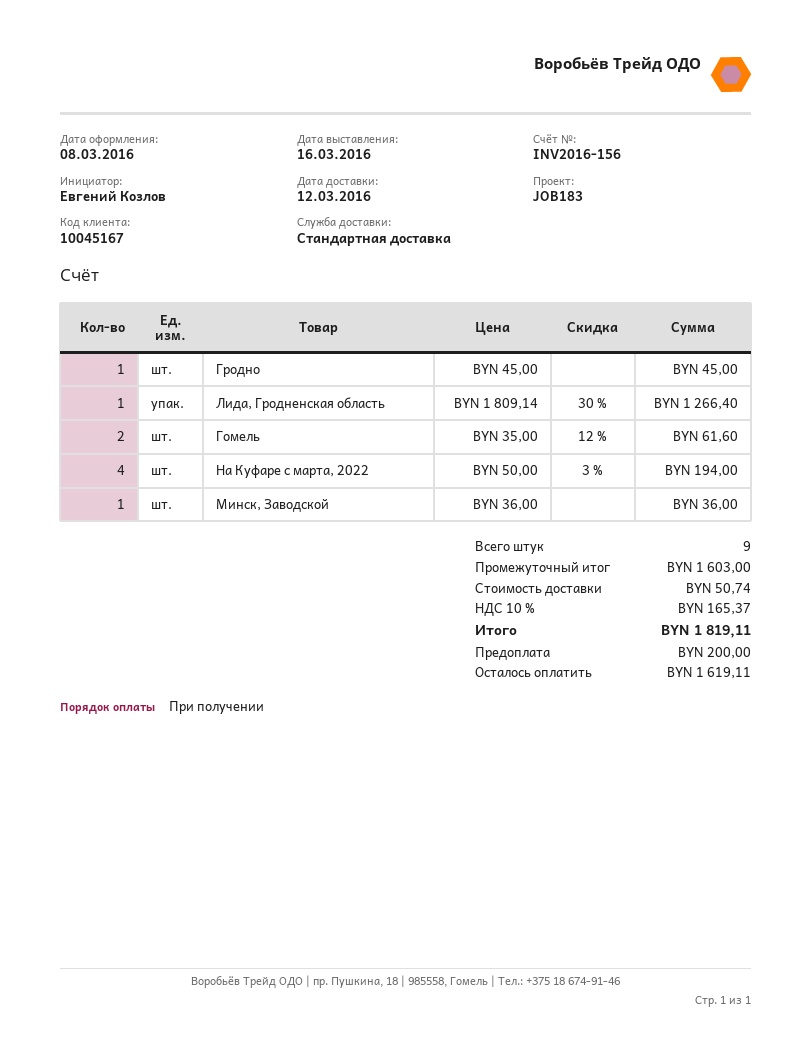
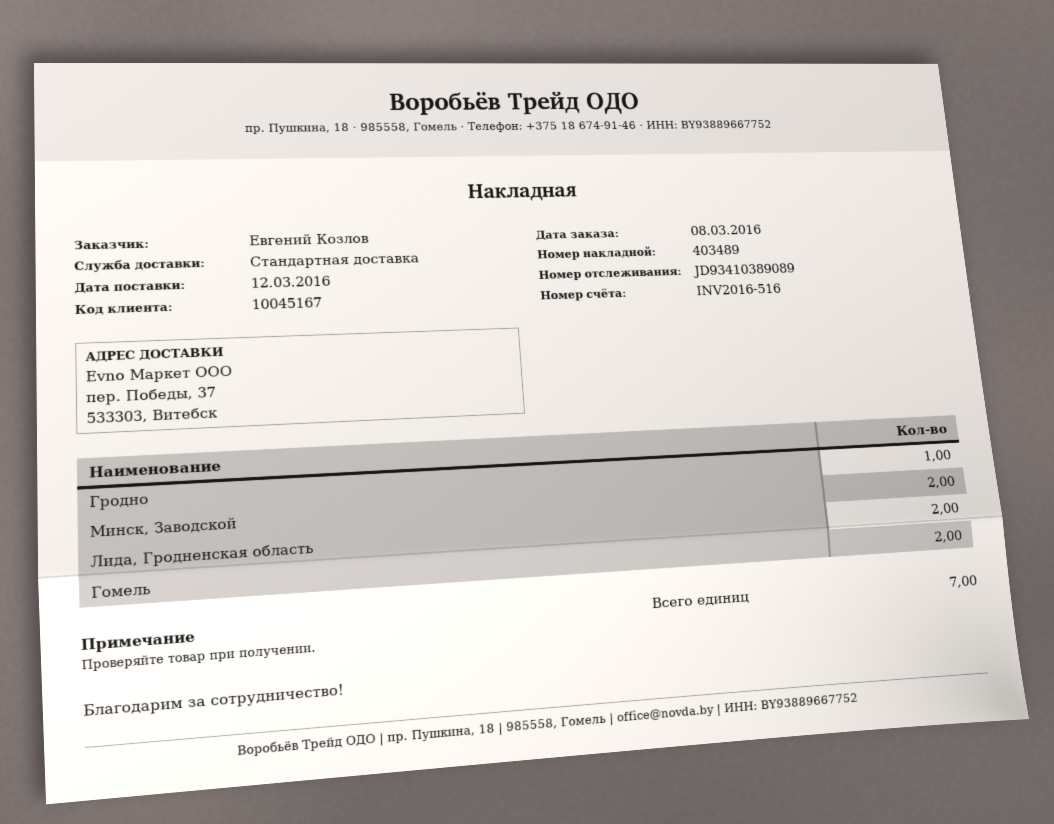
invoice number: INV2016-156 -> INV2016-516
Лида, Гродненская область: 1 -> 2
На Куфаре с марта, 2022: 4 -> none
Минск, Заводской: 1 -> 2
total quantity: 9 -> 7

